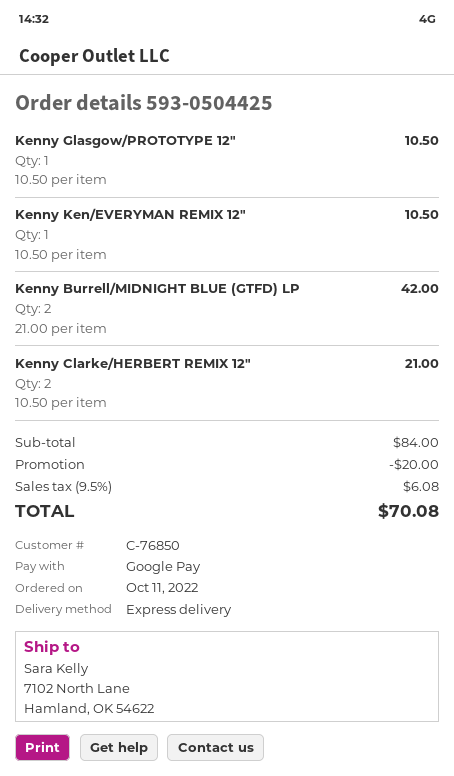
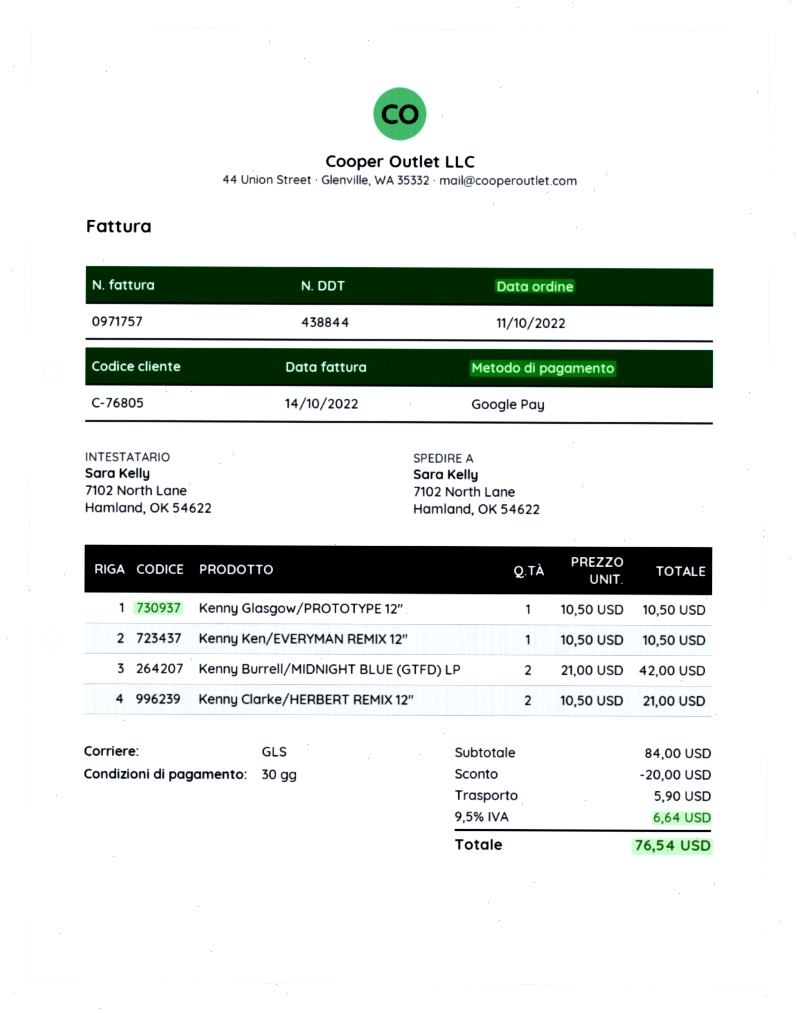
customer number: C-76850 -> C-76805
shipping method: express -> GLS
shipping: none -> 5.90
tax: 9.5% = 6.08 -> 9.5% = 6.64
total: 70.08 -> 76.54

